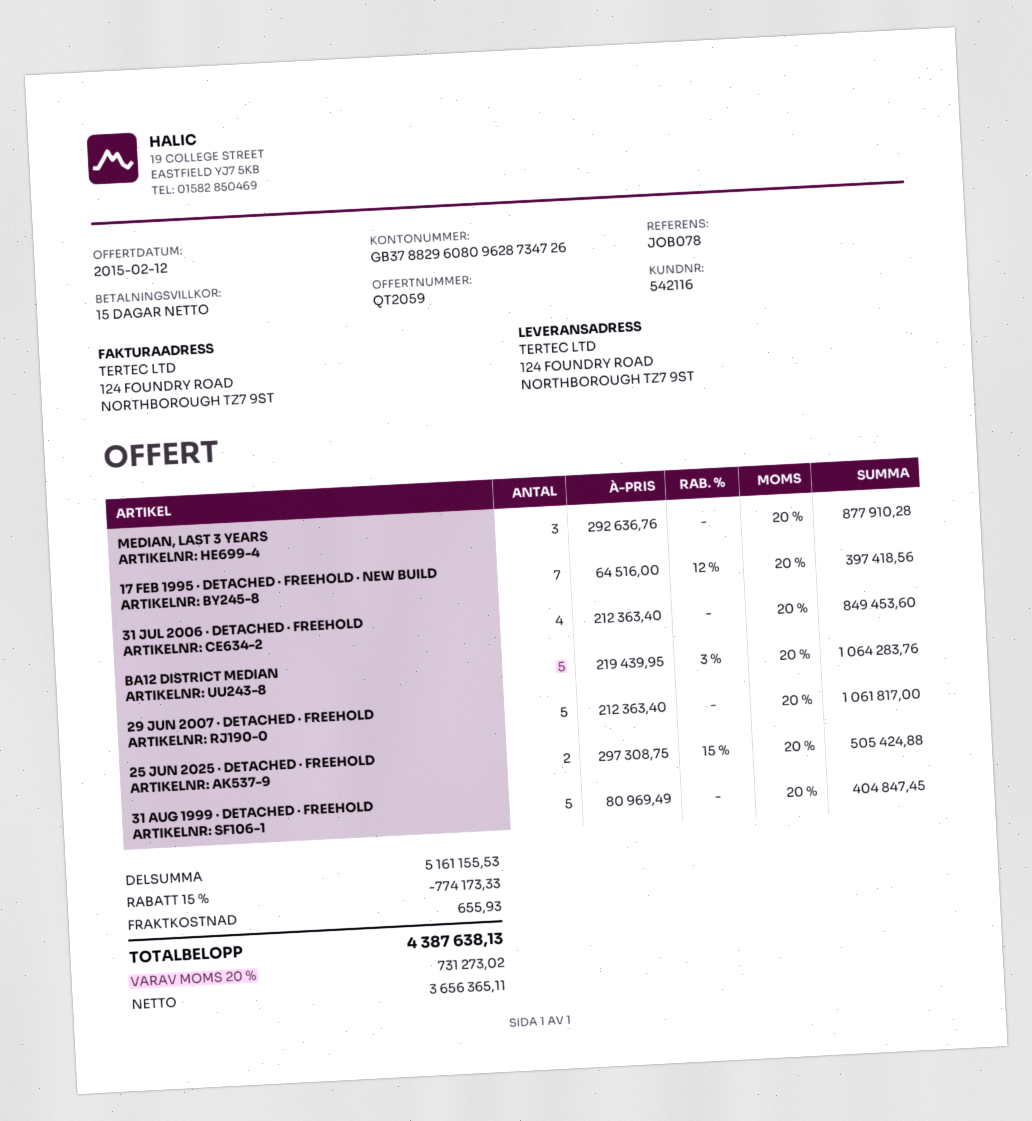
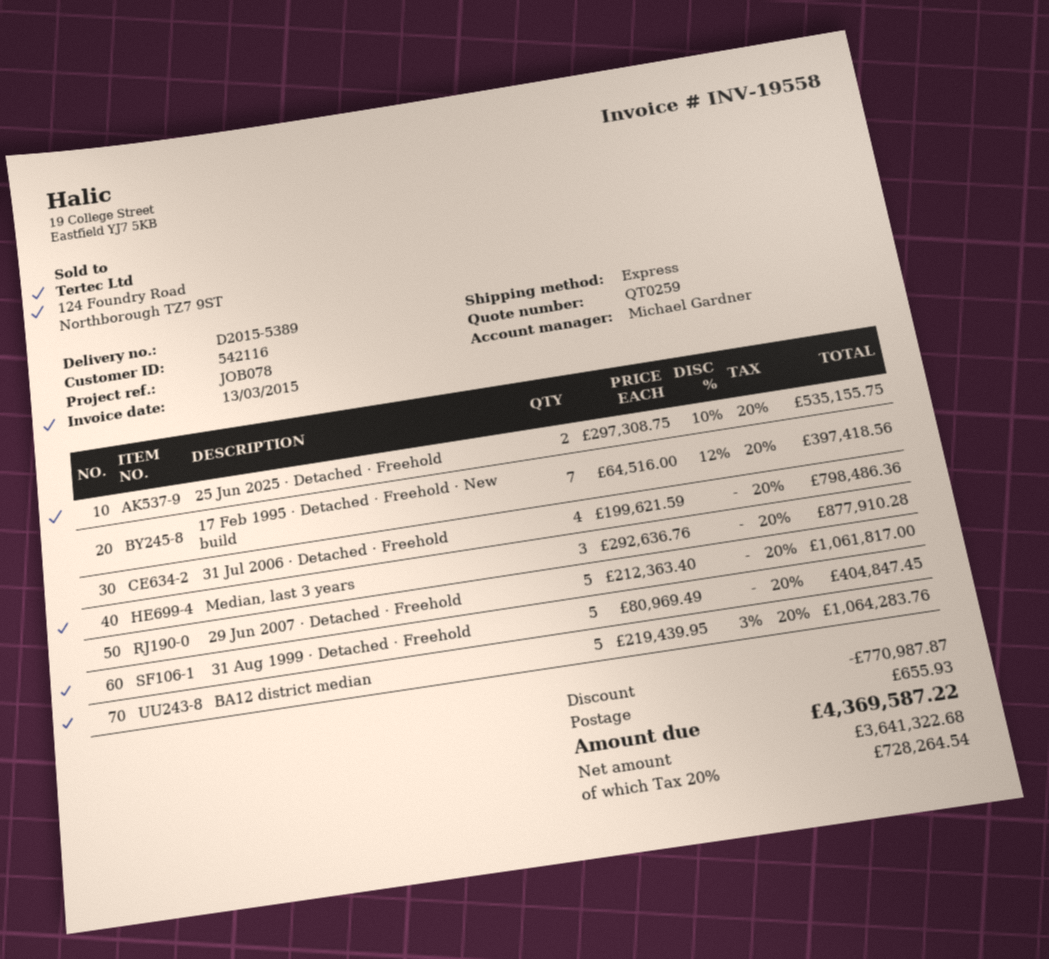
quote number: QT2059 -> QT0259
31 JUL 2006 · DETACHED · FREEHOLD: 4 x 212363.40 = 849453.60 -> 4 x 199621.59 = 798486.36
25 JUN 2025 · DETACHED · FREEHOLD: 2 x 297308.75 - 15% = 505424.88 -> 2 x 297308.75 - 10% = 535155.75
discount: 774173.33 -> 770987.87
net: 3656365.11 -> 3641322.68
tax: 20% = 731273.02 -> 20% = 728264.54
total: 4387638.13 -> 4369587.22

